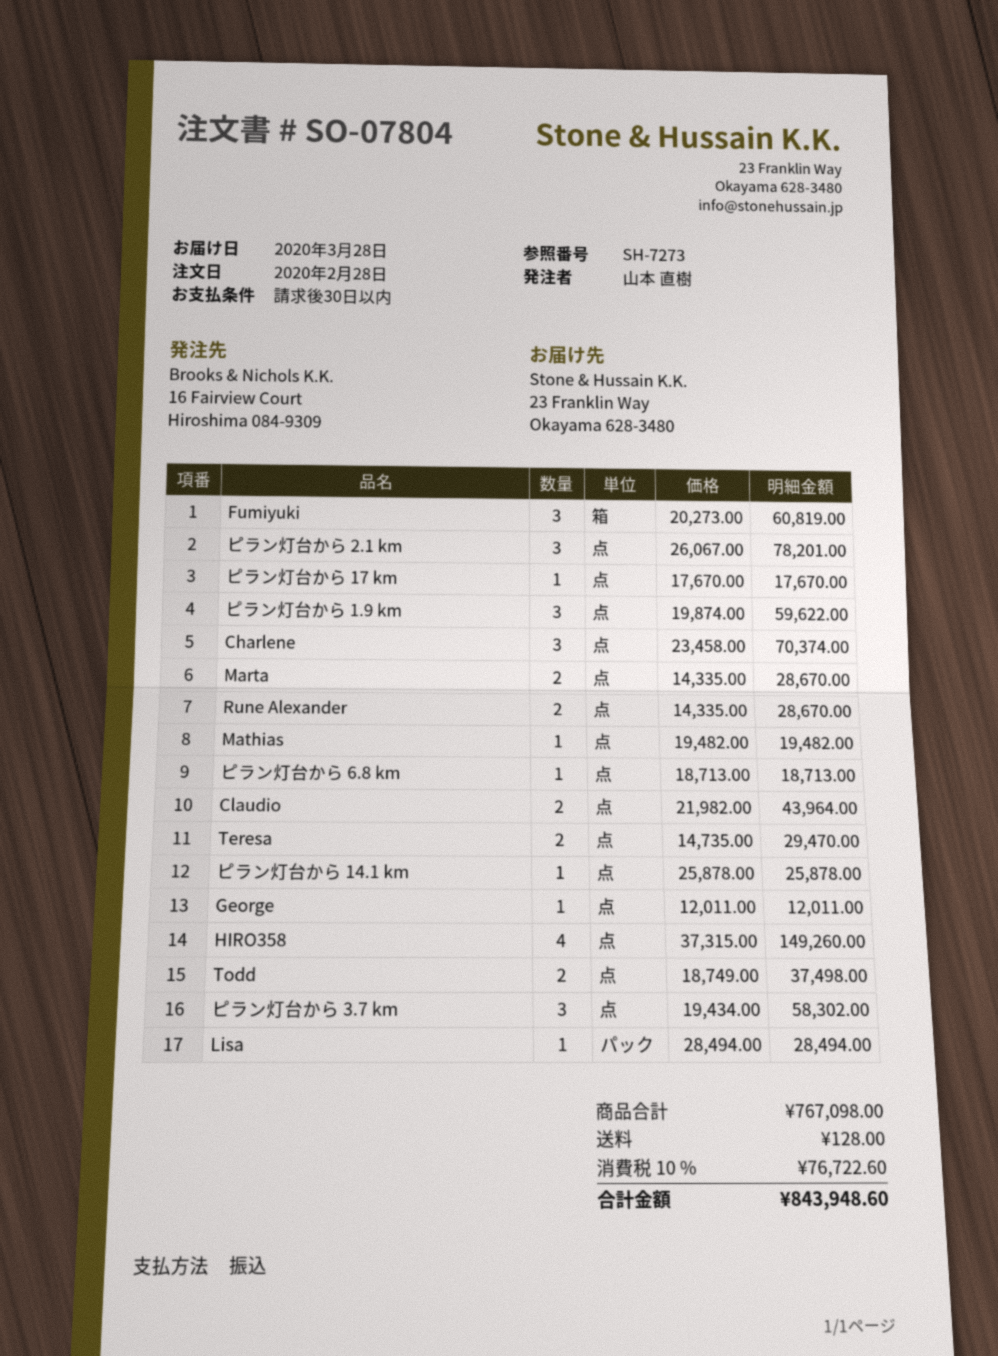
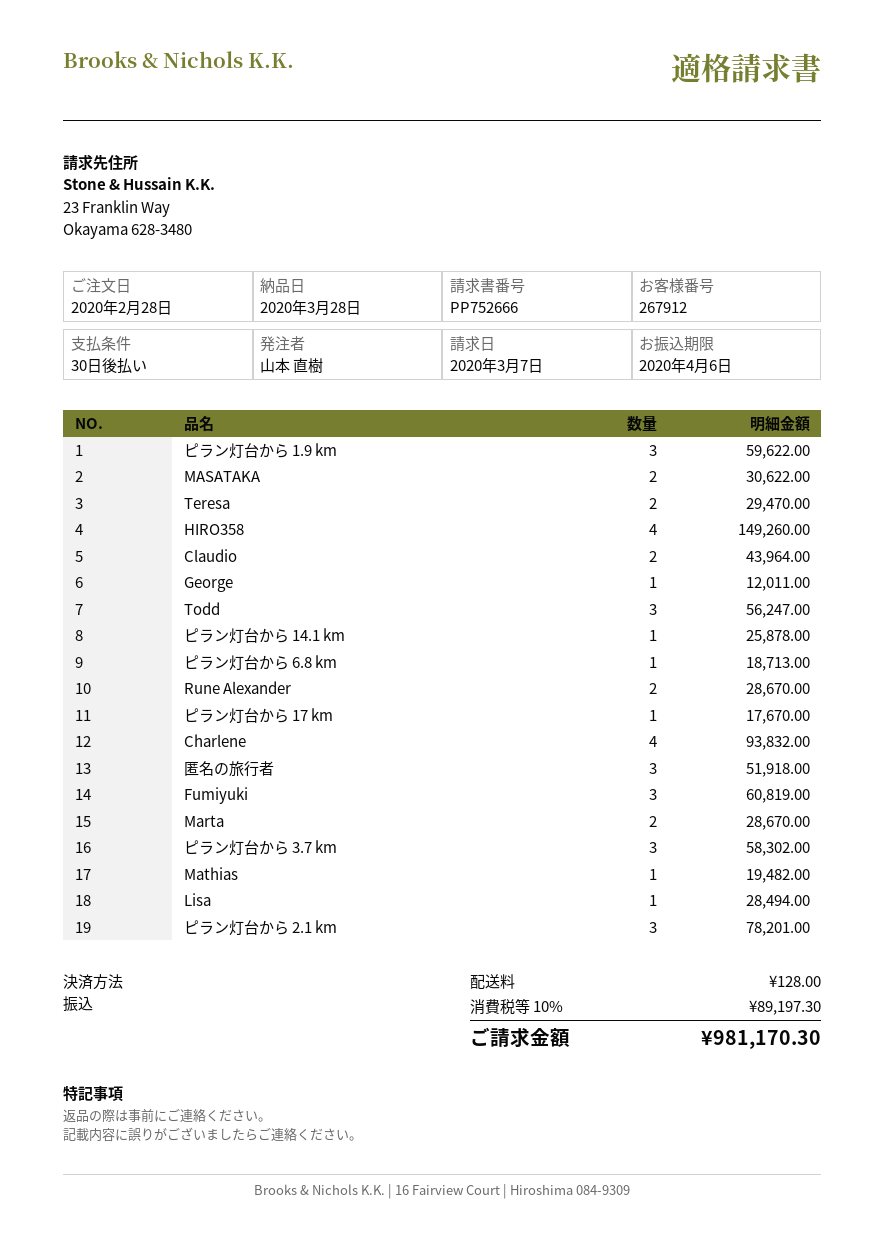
Charlene: 3 for 70374.00 -> 4 for 93832.00
Todd: 2 for 37498.00 -> 3 for 56247.00
MASATAKA: none -> 2 for 30622.00
匿名の旅行者: none -> 3 for 51918.00
tax: 10% = 76722.60 -> 10% = 89197.30
total: 843948.60 -> 981170.30

